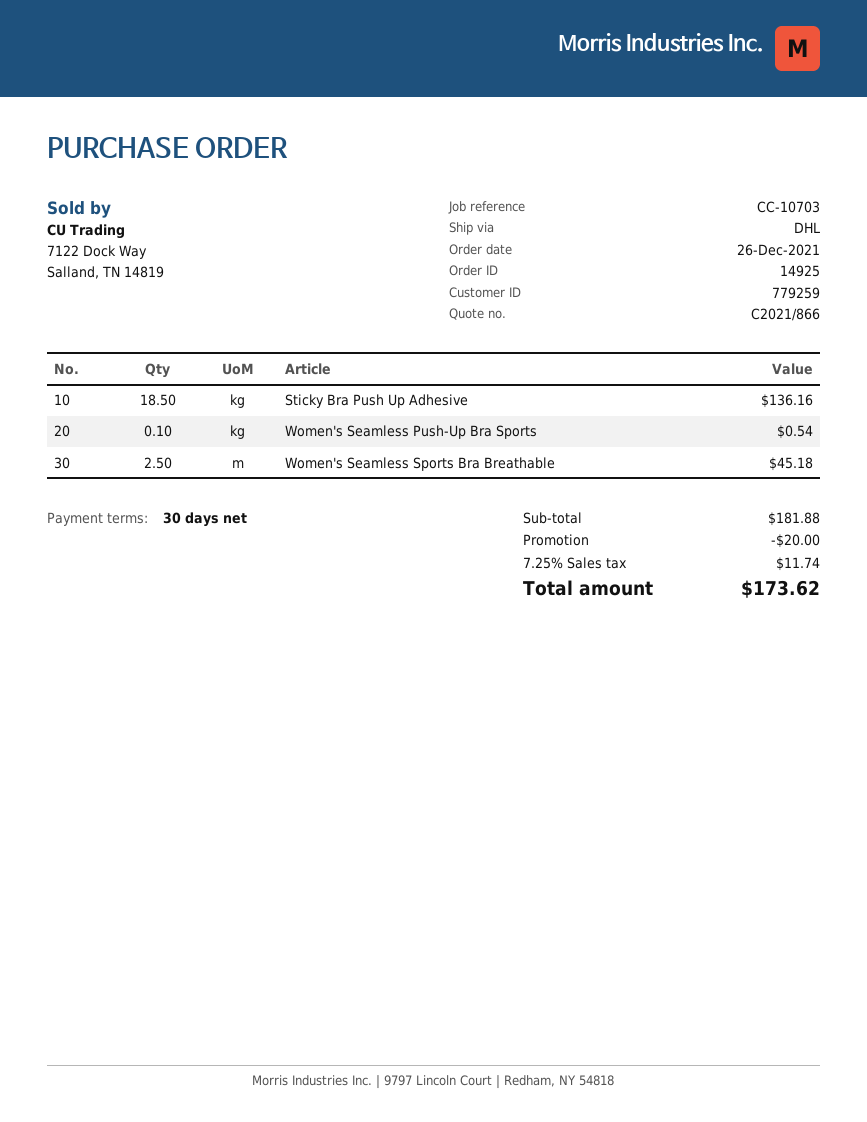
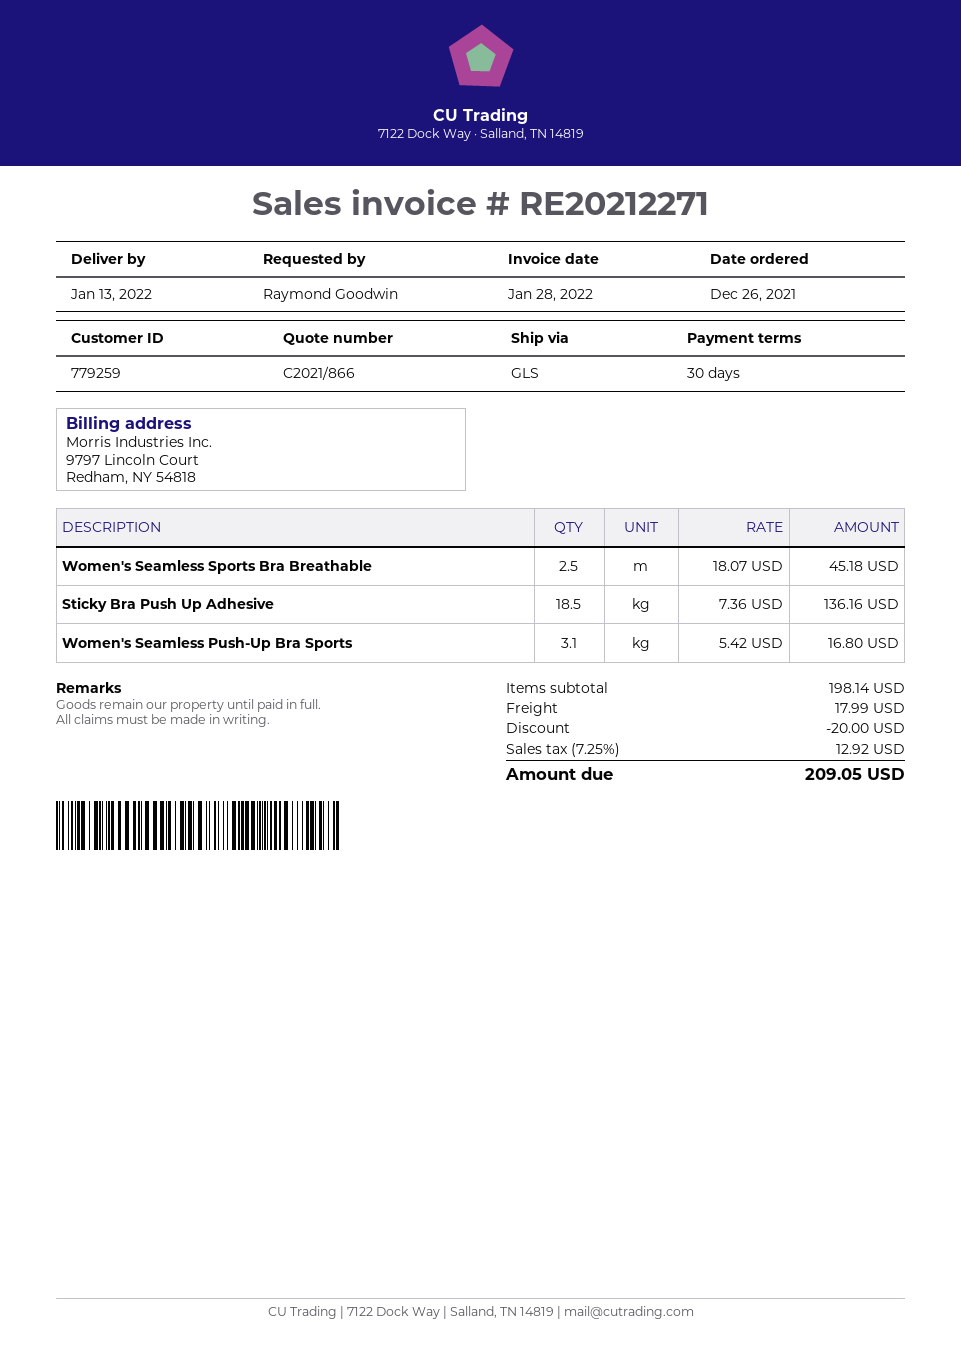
shipping method: DHL -> GLS
Women's Seamless Push-Up Bra Sports: 0.1 for 0.54 -> 3.1 for 16.80
subtotal: 181.88 -> 198.14
shipping: none -> 17.99
tax: 7.25% = 11.74 -> 7.25% = 12.92
total: 173.62 -> 209.05

